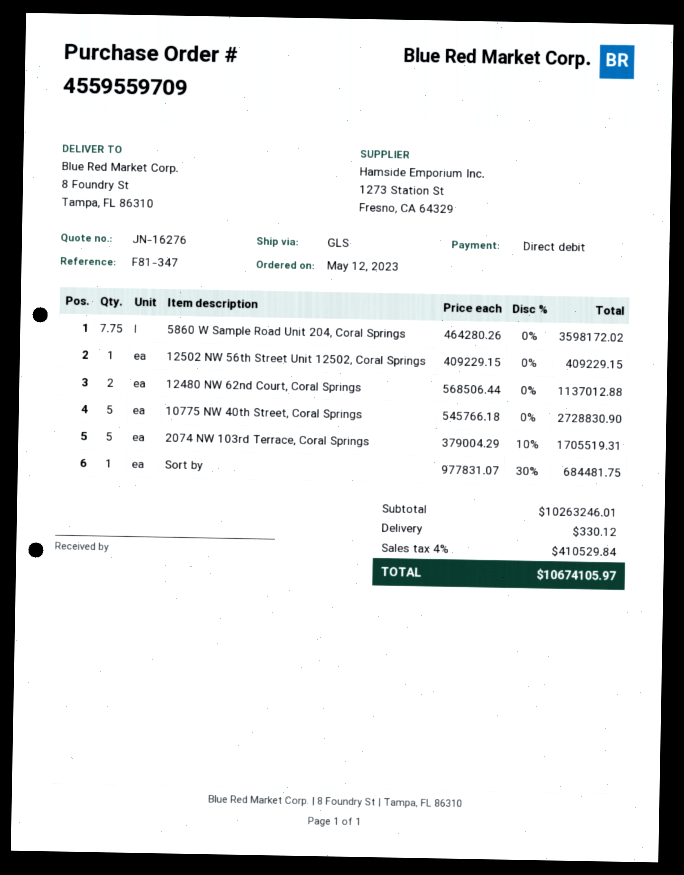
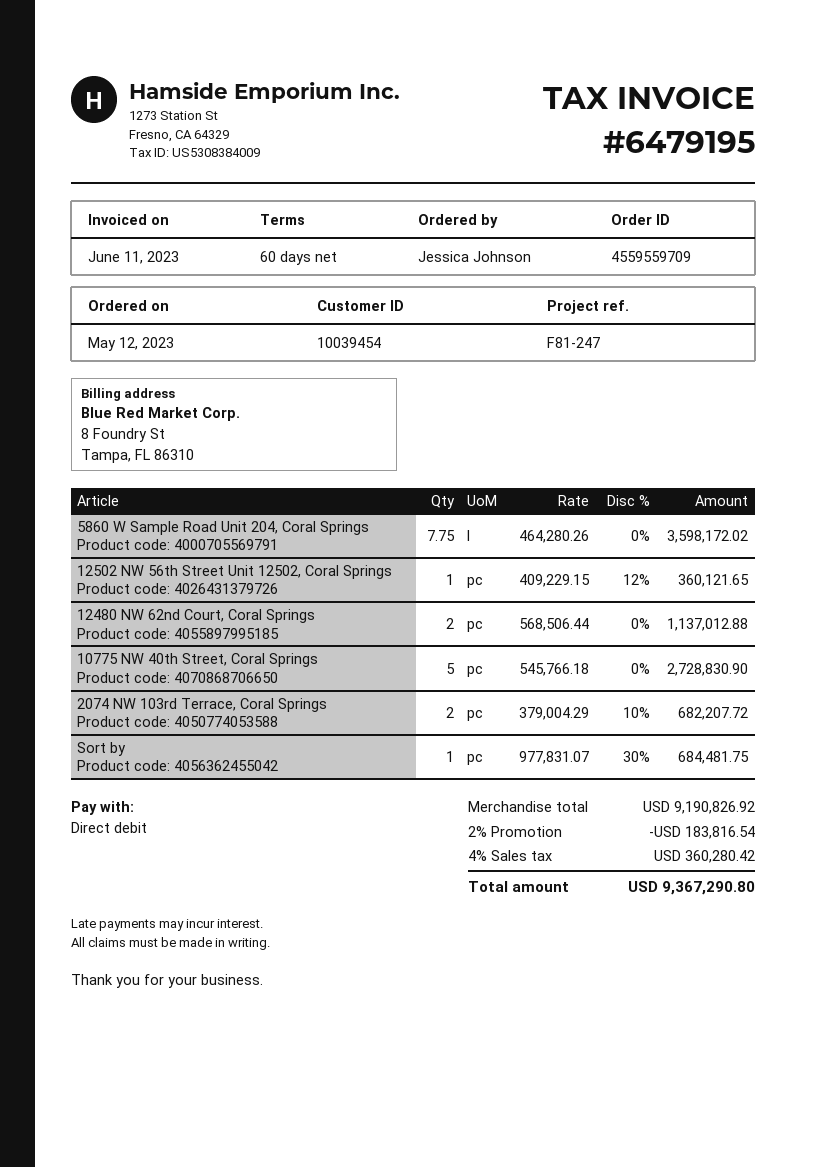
reference: F81-347 -> F81-247
12502 NW 56th Street Unit 12502, Coral Springs: 1 x 409229.15 = 409229.15 -> 1 x 409229.15 - 12% = 360121.65
2074 NW 103rd Terrace, Coral Springs: 5 x 379004.29 - 10% = 1705519.31 -> 2 x 379004.29 - 10% = 682207.72
subtotal: 10263246.01 -> 9190826.92
discount: none -> 2% = 183816.54
shipping: 330.12 -> none
tax: 4% = 410529.84 -> 4% = 360280.42
total: 10674105.97 -> 9367290.80

